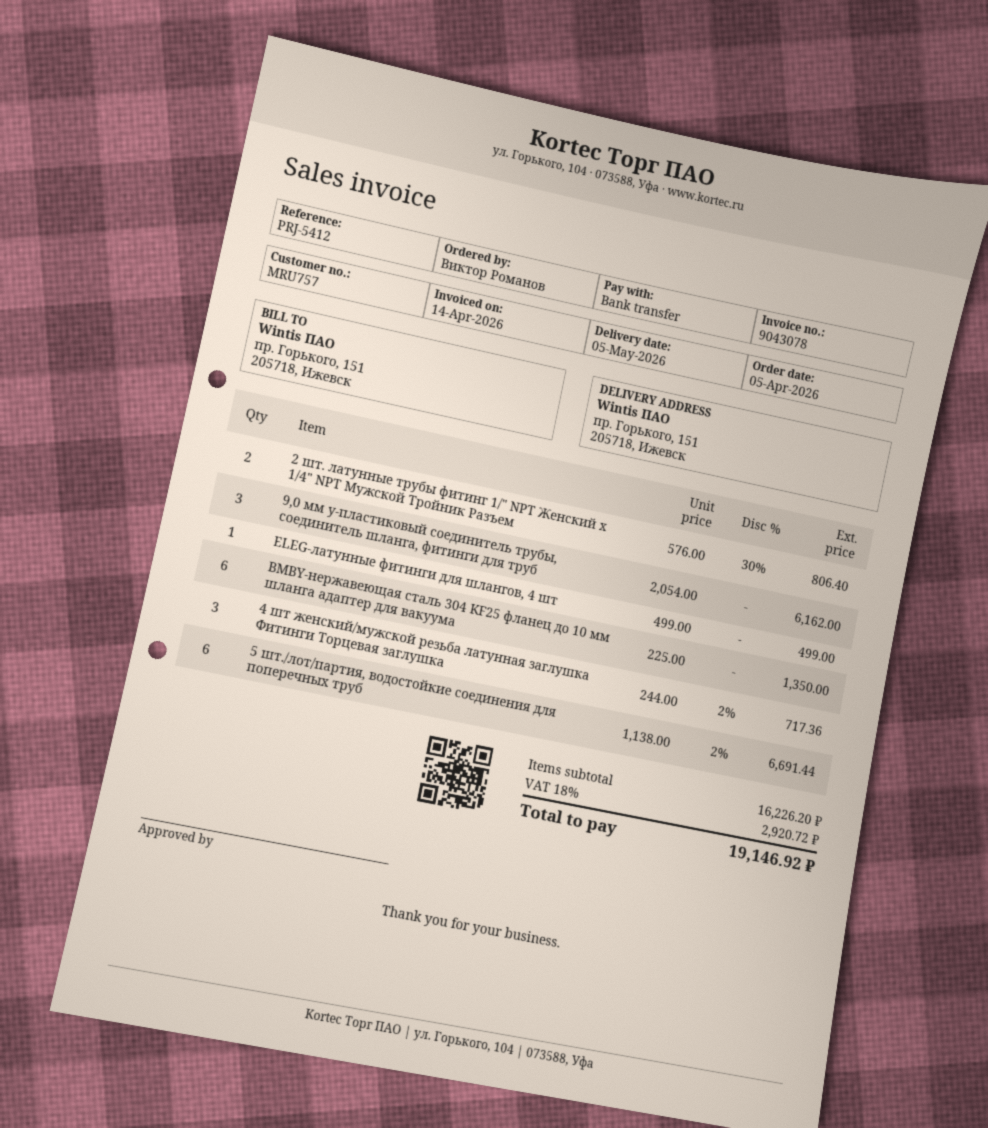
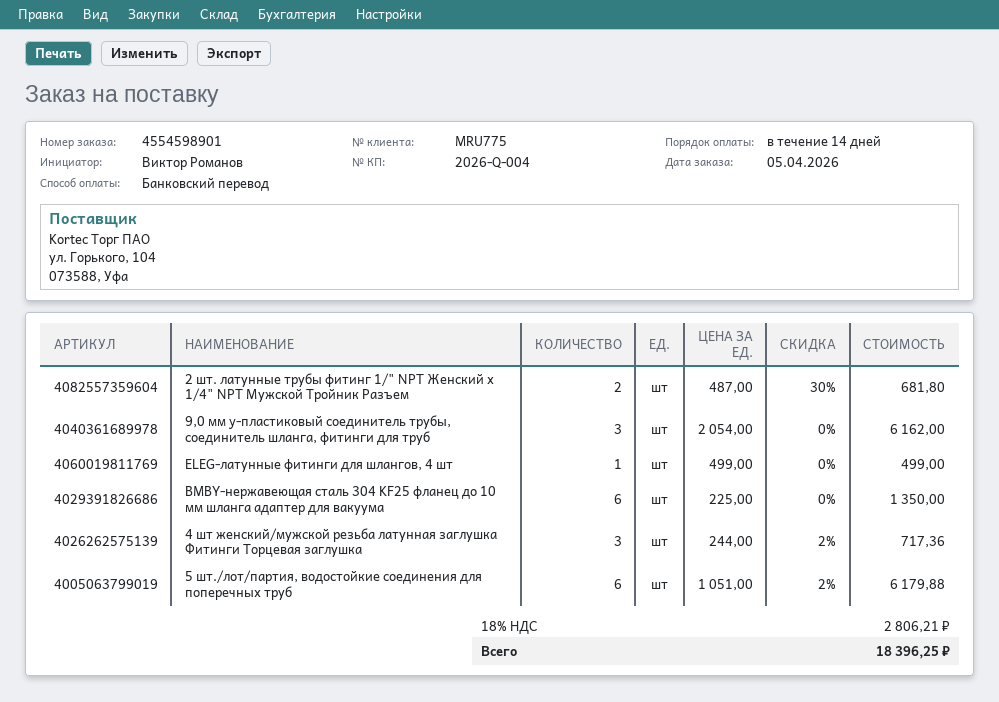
customer number: MRU757 -> MRU775
2 шт. латунные трубы фитинг 1/" NPT Женский x 1/4" NPT Мужской Тройник Разъем: 2 x 576.00 - 30% = 806.40 -> 2 x 487.00 - 30% = 681.80
5 шт./лот/партия, водостойкие соединения для поперечных труб: 6 x 1138.00 - 2% = 6691.44 -> 6 x 1051.00 - 2% = 6179.88
tax: 18% = 2920.72 -> 18% = 2806.21
total: 19146.92 -> 18396.25

